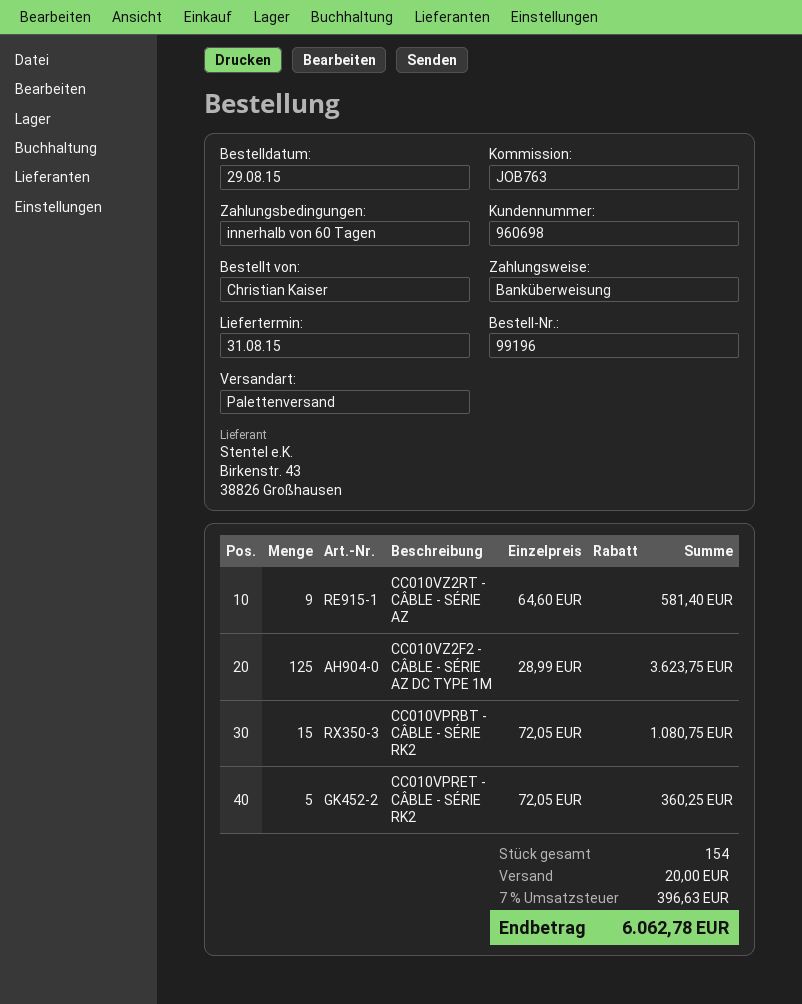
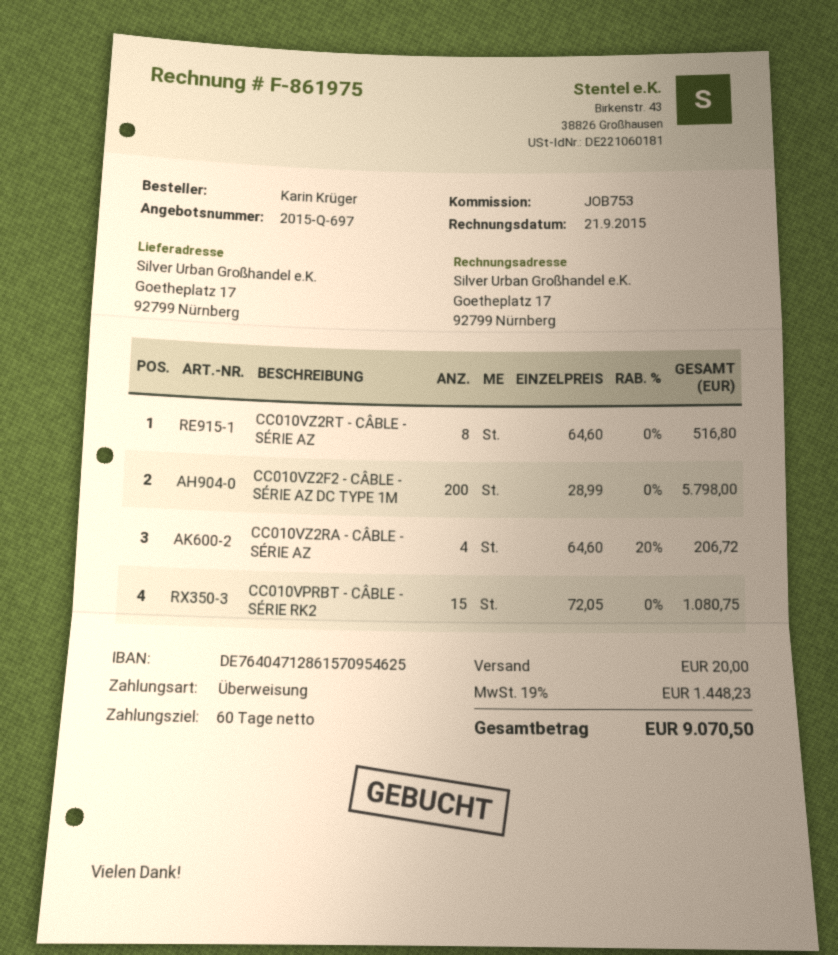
reference: JOB763 -> JOB753
ordered by: Christian Kaiser -> Karin Krüger
CC010VZ2RT - CÂBLE - SÉRIE AZ: 9 x 64.60 = 581.40 -> 8 x 64.60 = 516.80
CC010VZ2F2 - CÂBLE - SÉRIE AZ DC TYPE 1M: 125 x 28.99 = 3623.75 -> 200 x 28.99 = 5798.00
CC010VPRET - CÂBLE - SÉRIE RK2: 5 x 72.05 = 360.25 -> none
CC010VZ2RA - CÂBLE - SÉRIE AZ: none -> 4 x 64.60 - 20% = 206.72
tax: 7% = 396.63 -> 19% = 1448.23
total: 6062.78 -> 9070.50

